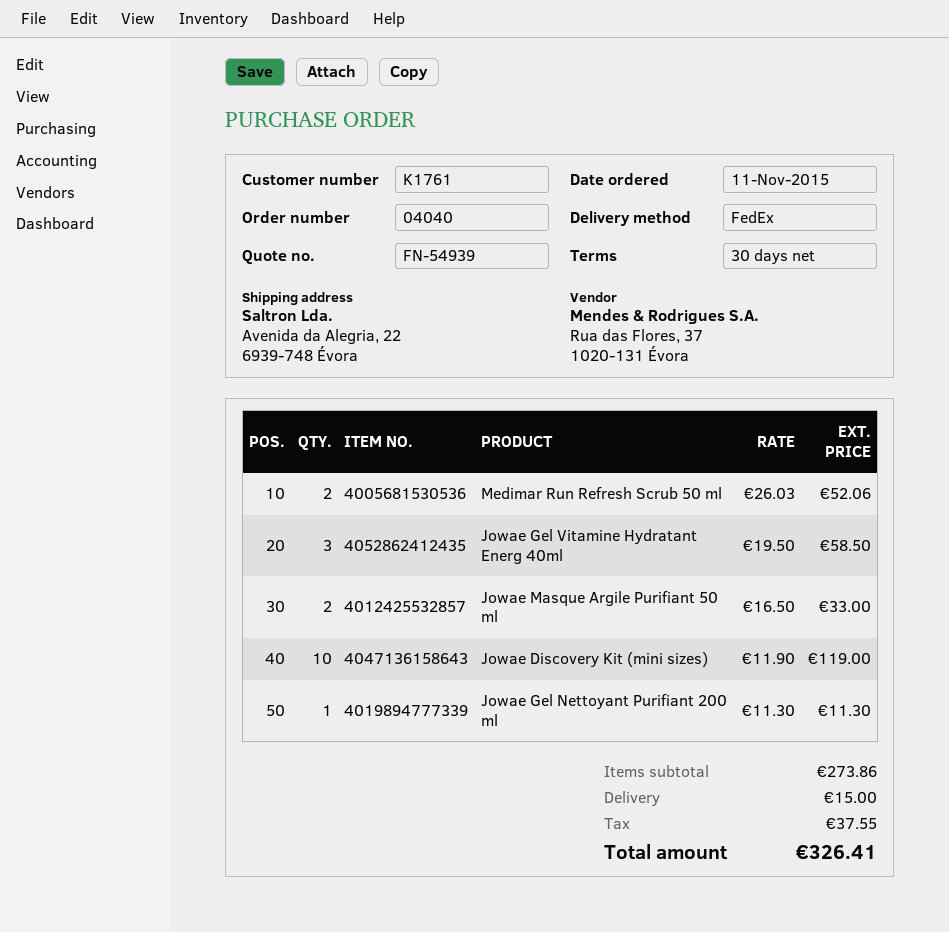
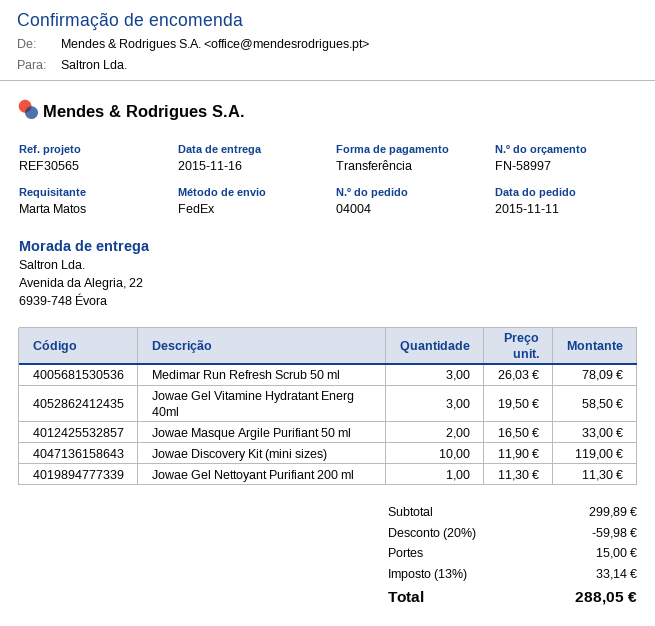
quote number: FN-54939 -> FN-58997
order number: 04040 -> 04004
Medimar Run Refresh Scrub 50 ml: 2 x 26.03 = 52.06 -> 3 x 26.03 = 78.09
subtotal: 273.86 -> 299.89
discount: none -> 20% = 59.98
tax: 37.55 -> 33.14
total: 326.41 -> 288.05

